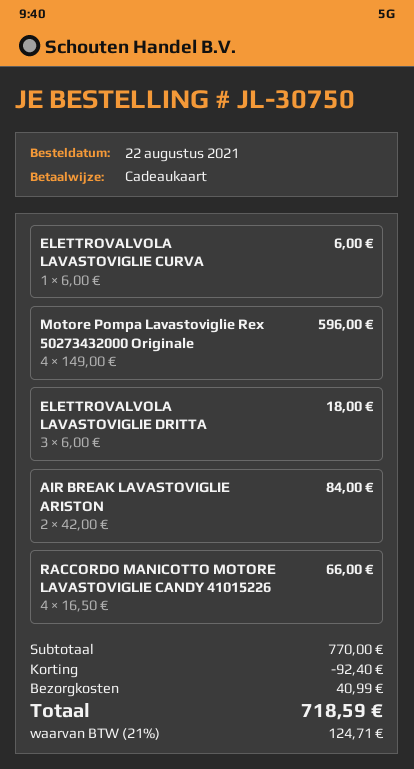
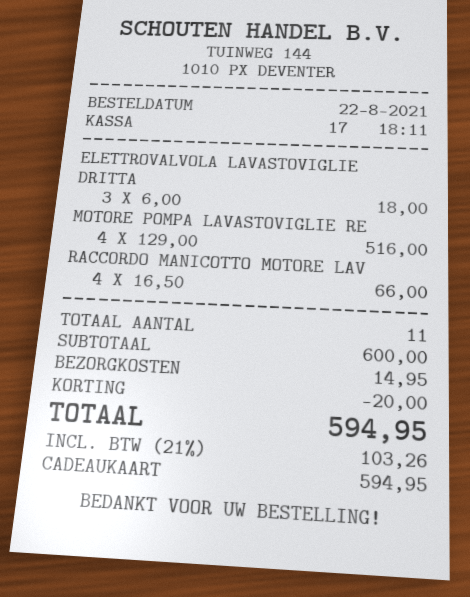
ELETTROVALVOLA LAVASTOVIGLIE CURVA: 1 x 6.00 = 6.00 -> none
Motore Pompa Lavastoviglie Rex 50273432000 Originale: 4 x 149.00 = 596.00 -> 4 x 129.00 = 516.00
AIR BREAK LAVASTOVIGLIE ARISTON: 2 x 42.00 = 84.00 -> none
subtotal: 770.00 -> 600.00
discount: 92.40 -> 20.00
shipping: 40.99 -> 14.95
tax: 21% = 124.71 -> 21% = 103.26
total: 718.59 -> 594.95

